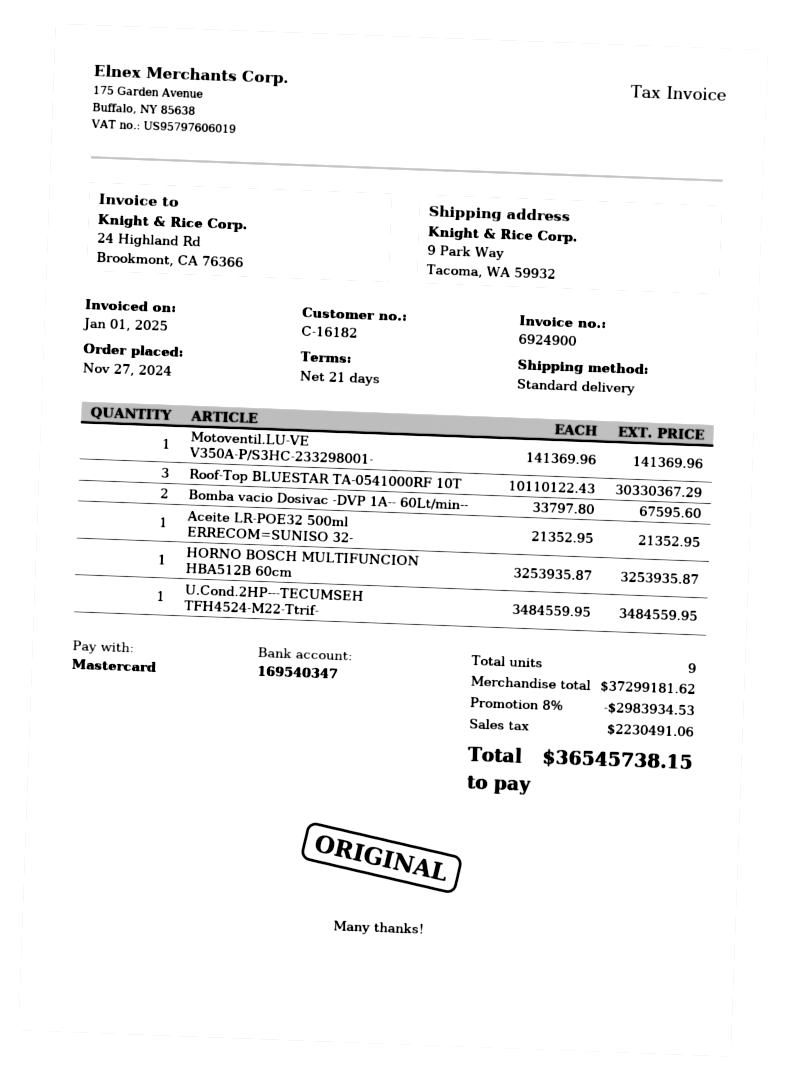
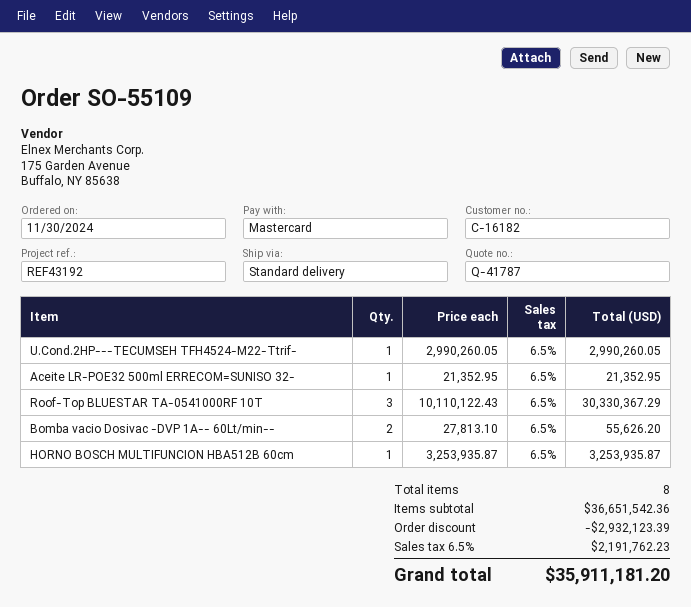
order date: 2024-11-27 -> 2024-11-30
Motoventil.LU-VE V350A-P/S3HC-233298001-: 1 x 141369.96 = 141369.96 -> none
Bomba vacio Dosivac -DVP 1A-- 60Lt/min--: 2 x 33797.80 = 67595.60 -> 2 x 27813.10 = 55626.20
U.Cond.2HP---TECUMSEH TFH4524-M22-Ttrif-: 1 x 3484559.95 = 3484559.95 -> 1 x 2990260.05 = 2990260.05
total quantity: 9 -> 8
subtotal: 37299181.62 -> 36651542.36
discount: 2983934.53 -> 2932123.39
tax: 2230491.06 -> 2191762.23
total: 36545738.15 -> 35911181.20

